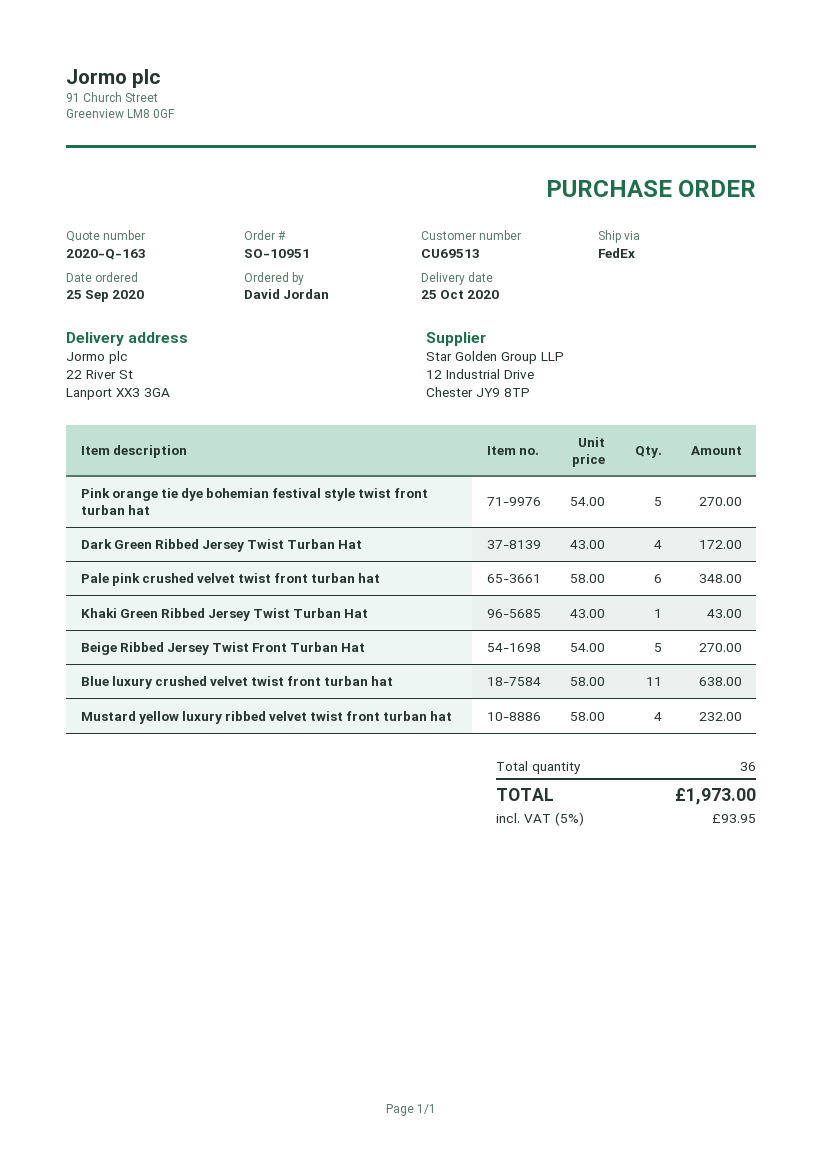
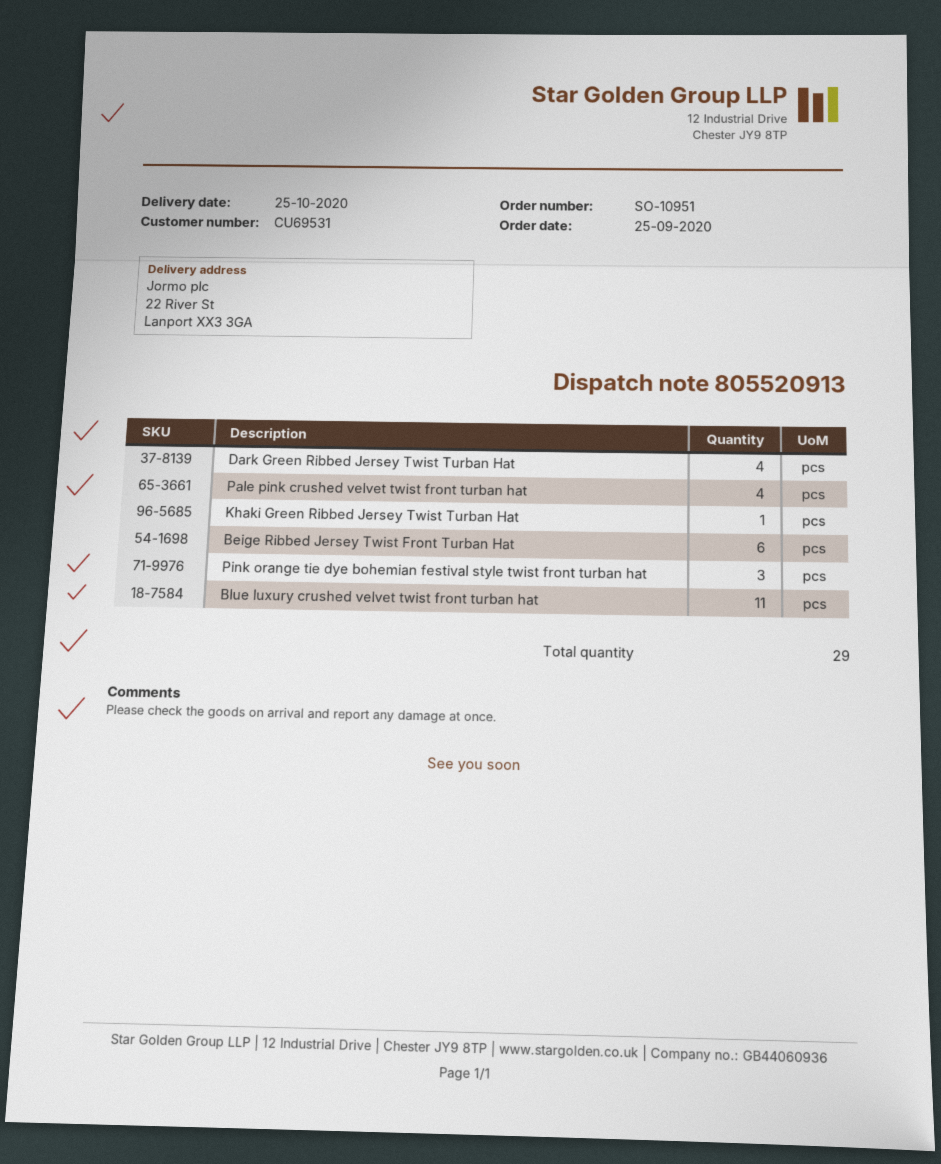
customer number: CU69513 -> CU69531
Pink orange tie dye bohemian festival style twist front turban hat: 5 -> 3
Pale pink crushed velvet twist front turban hat: 6 -> 4
Beige Ribbed Jersey Twist Front Turban Hat: 5 -> 6
Mustard yellow luxury ribbed velvet twist front turban hat: 4 -> none
total quantity: 36 -> 29

